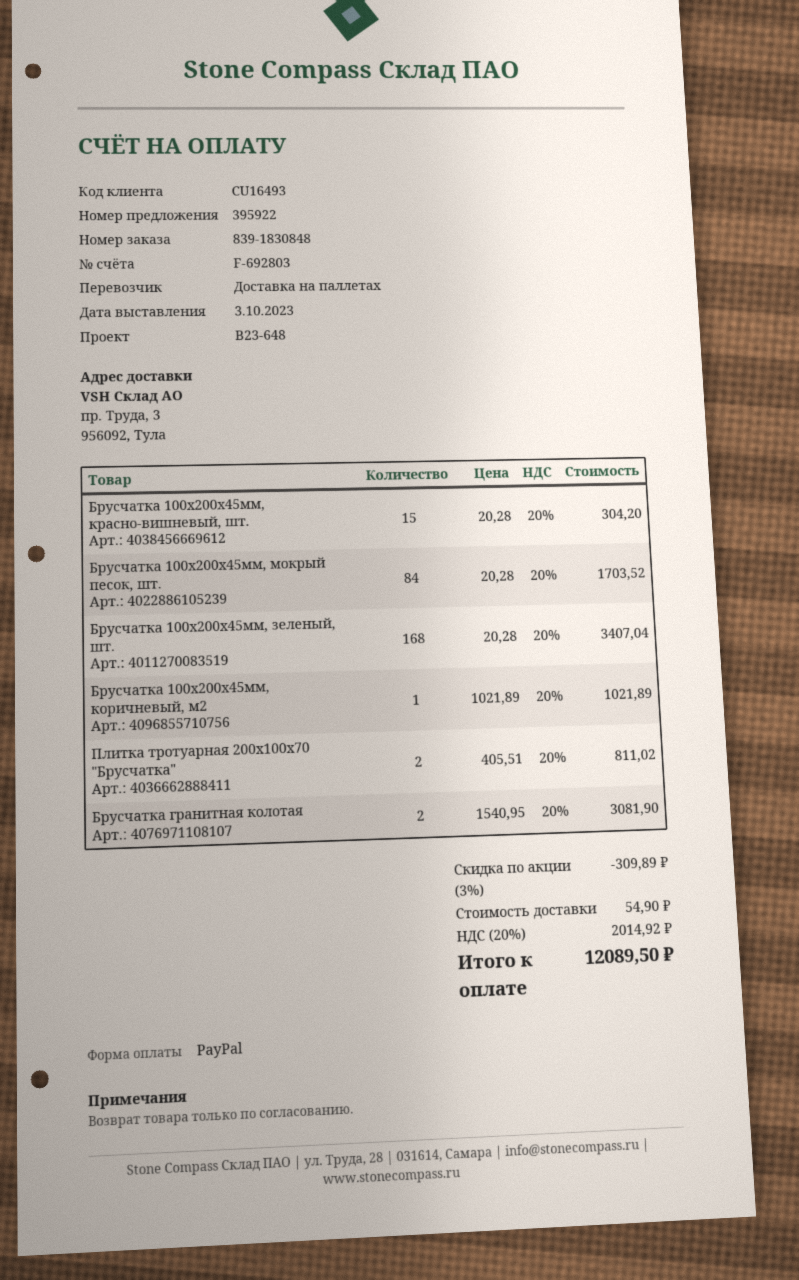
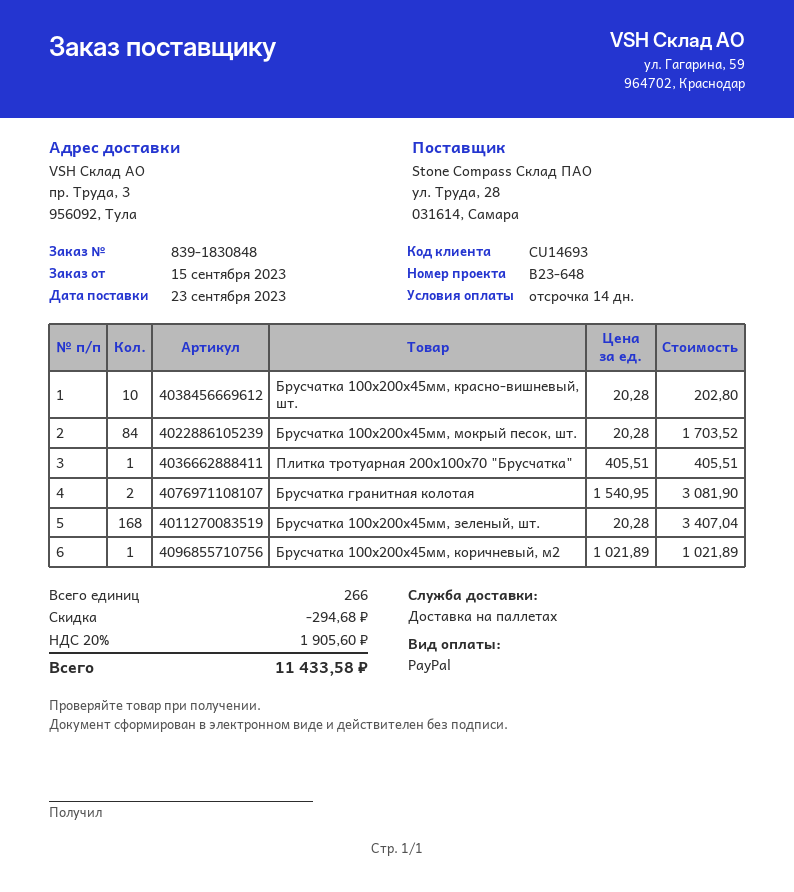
customer number: CU16493 -> CU14693
Брусчатка 100х200х45мм, красно-вишневый, шт.: 15 x 20.28 = 304.20 -> 10 x 20.28 = 202.80
Плитка тротуарная 200х100х70 "Брусчатка": 2 x 405.51 = 811.02 -> 1 x 405.51 = 405.51
discount: 309.89 -> 294.68
shipping: 54.90 -> none
tax: 20% = 2014.92 -> 20% = 1905.60
total: 12089.50 -> 11433.58

